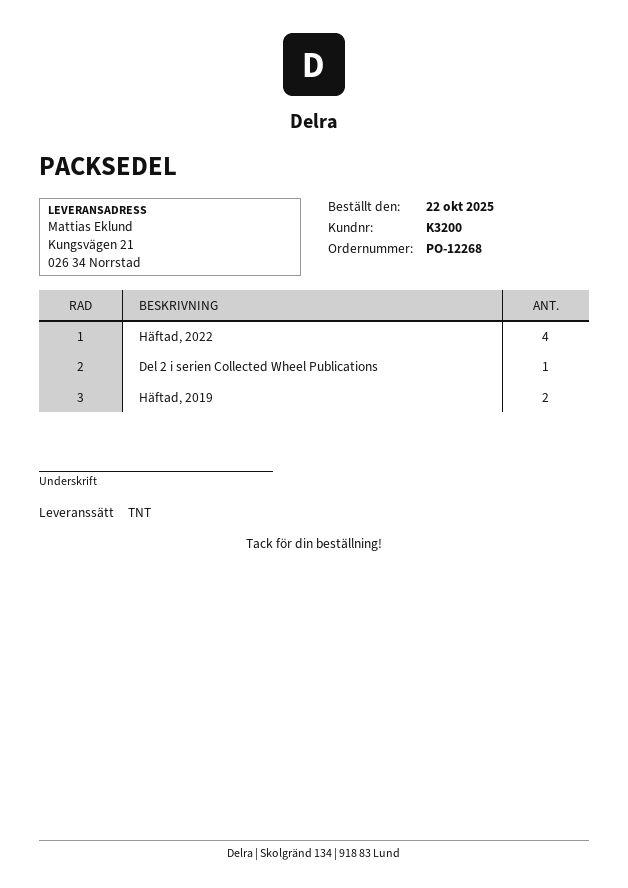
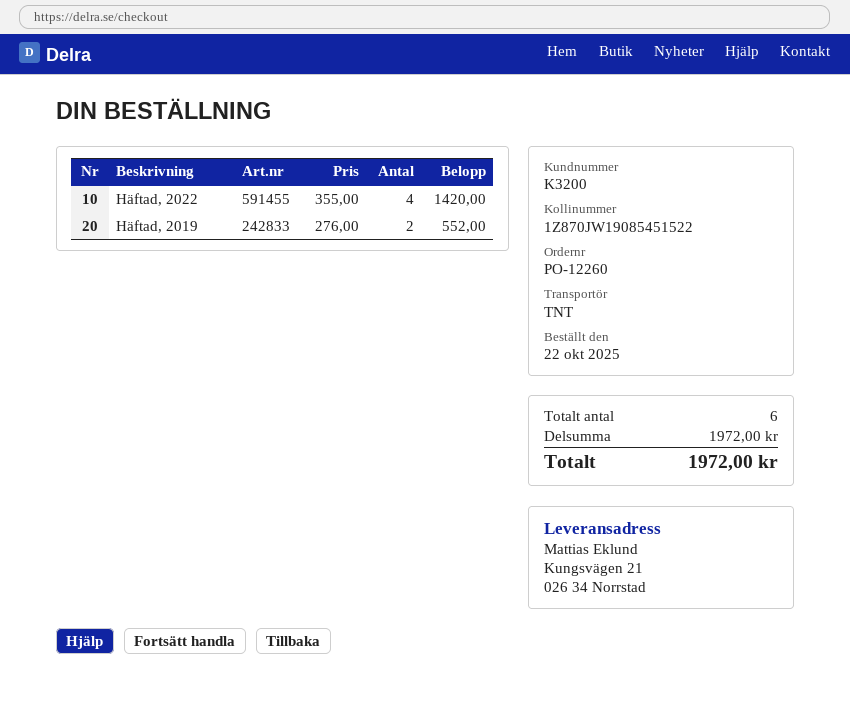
order number: PO-12268 -> PO-12260
Del 2 i serien Collected Wheel Publications: 1 -> none

